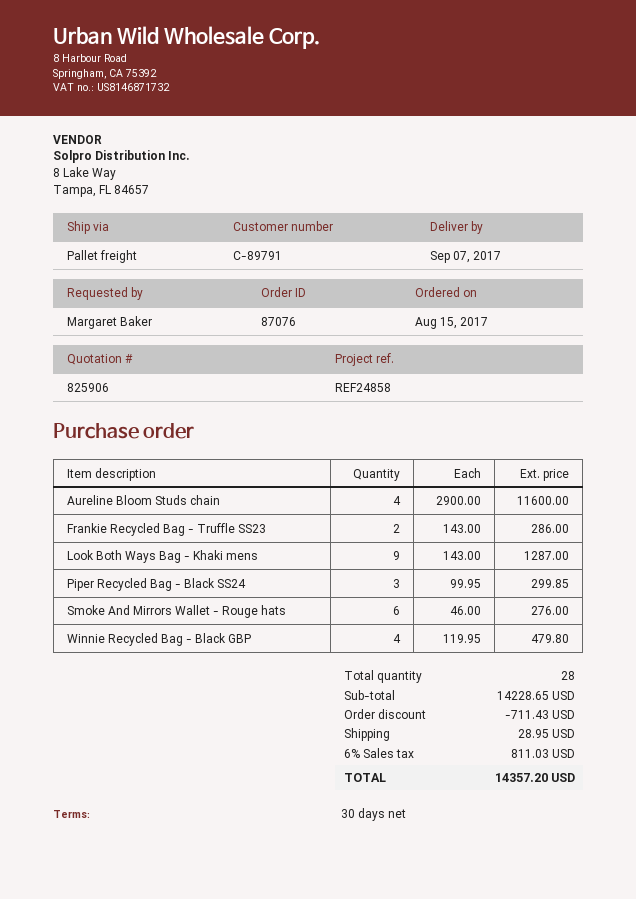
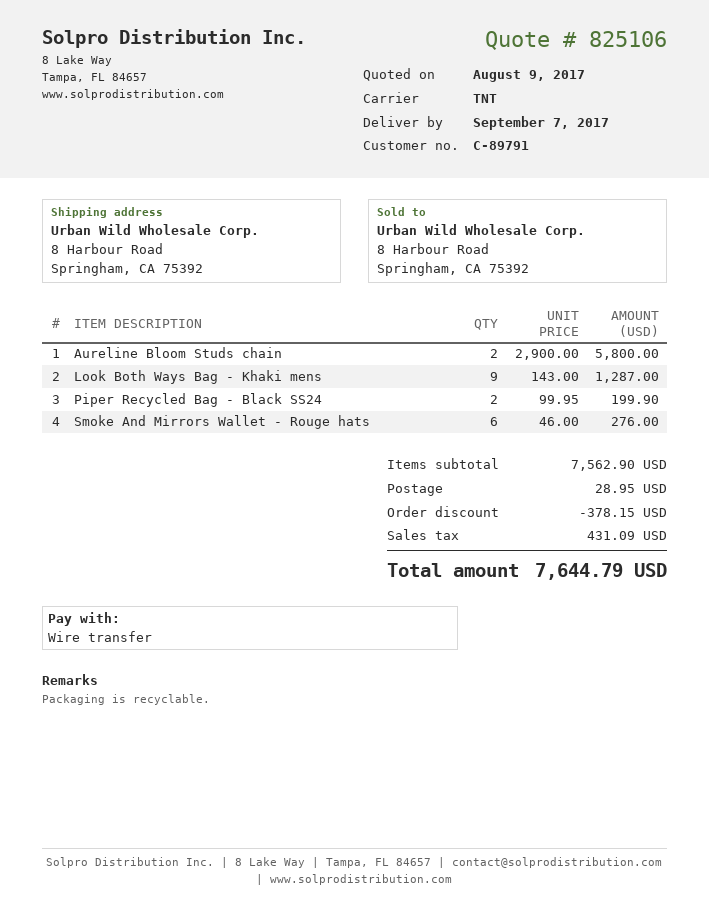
quote number: 825906 -> 825106
shipping method: pallet freight -> TNT
Aureline Bloom Studs chain: 4 x 2900.00 = 11600.00 -> 2 x 2900.00 = 5800.00
Frankie Recycled Bag - Truffle SS23: 2 x 143.00 = 286.00 -> none
Piper Recycled Bag - Black SS24: 3 x 99.95 = 299.85 -> 2 x 99.95 = 199.90
Winnie Recycled Bag - Black GBP: 4 x 119.95 = 479.80 -> none
subtotal: 14228.65 -> 7562.90
discount: 711.43 -> 378.15
tax: 811.03 -> 431.09
total: 14357.20 -> 7644.79

